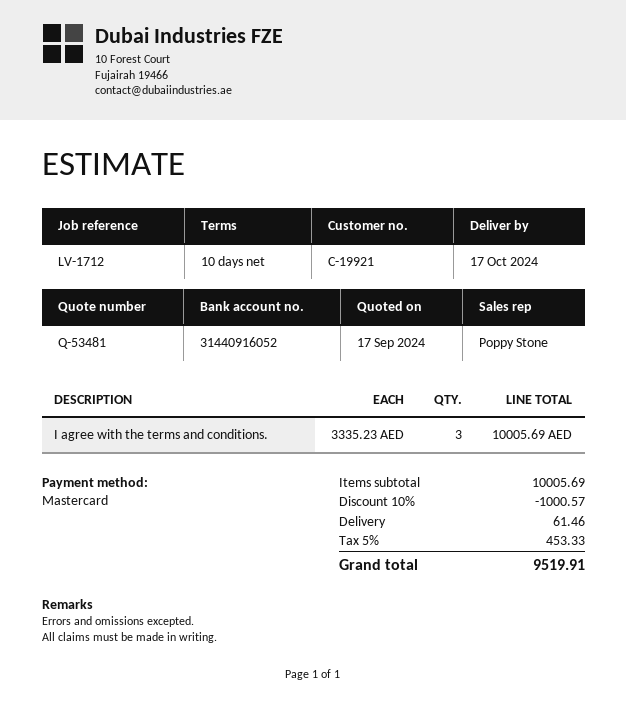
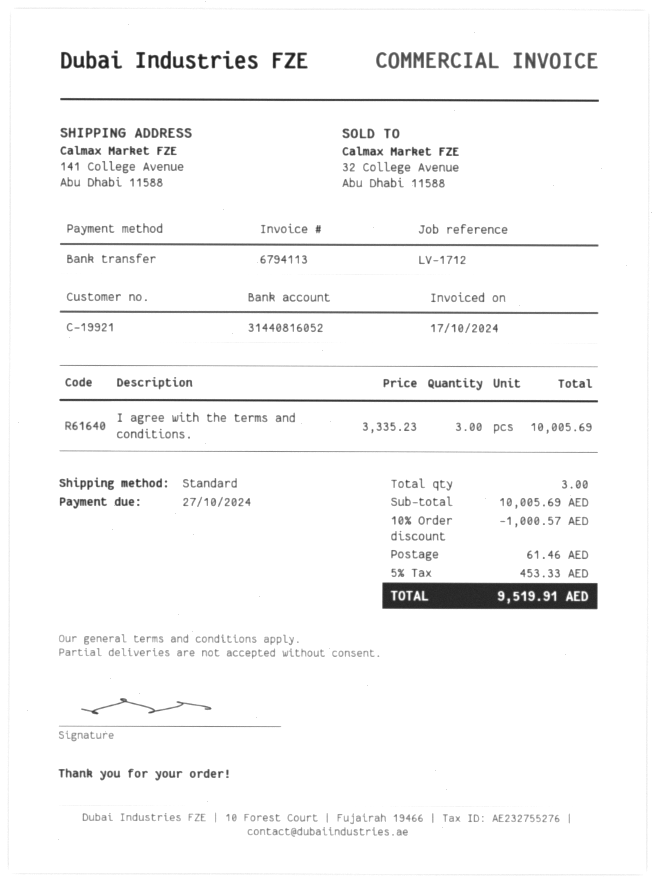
payment method: Mastercard -> bank transfer
bank account: 31440916052 -> 31440816052

